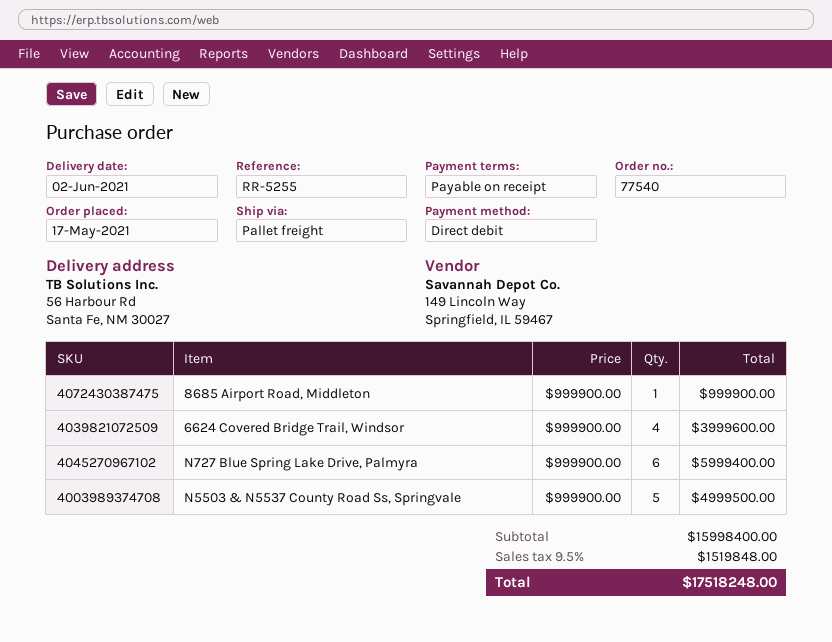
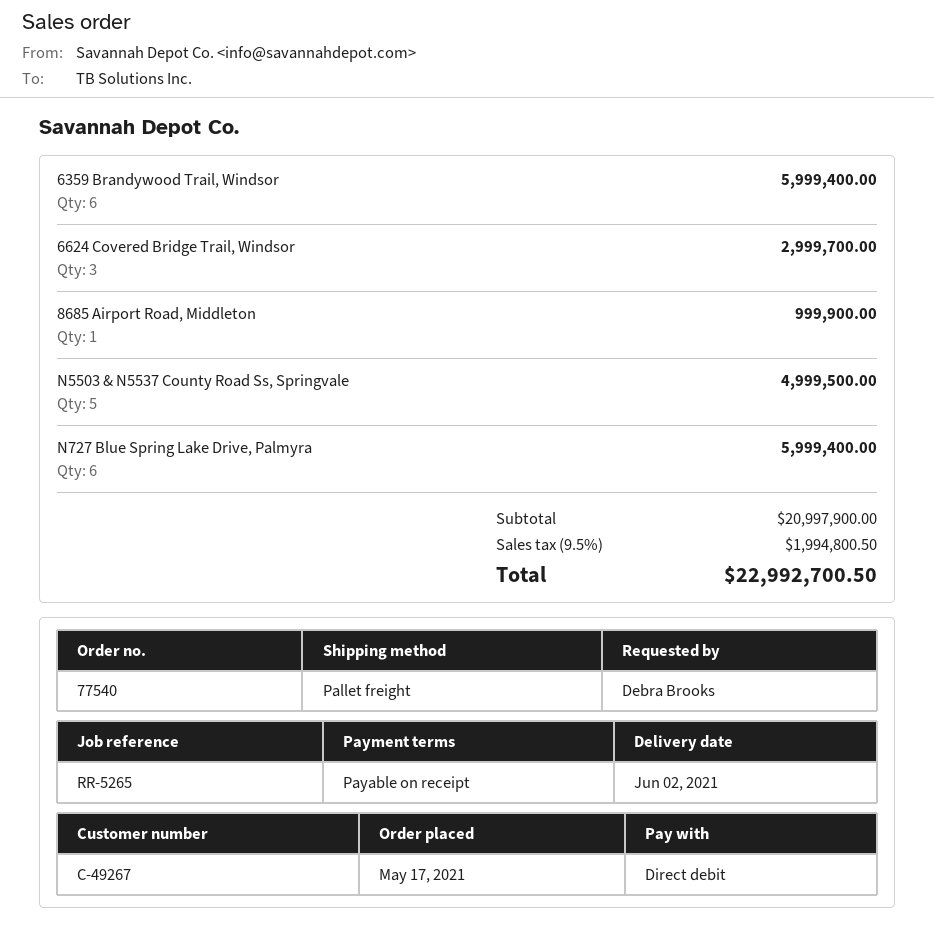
reference: RR-5255 -> RR-5265
6624 Covered Bridge Trail, Windsor: 4 for 3999600.00 -> 3 for 2999700.00
6359 Brandywood Trail, Windsor: none -> 6 for 5999400.00
subtotal: 15998400.00 -> 20997900.00
tax: 9.5% = 1519848.00 -> 9.5% = 1994800.50
total: 17518248.00 -> 22992700.50

